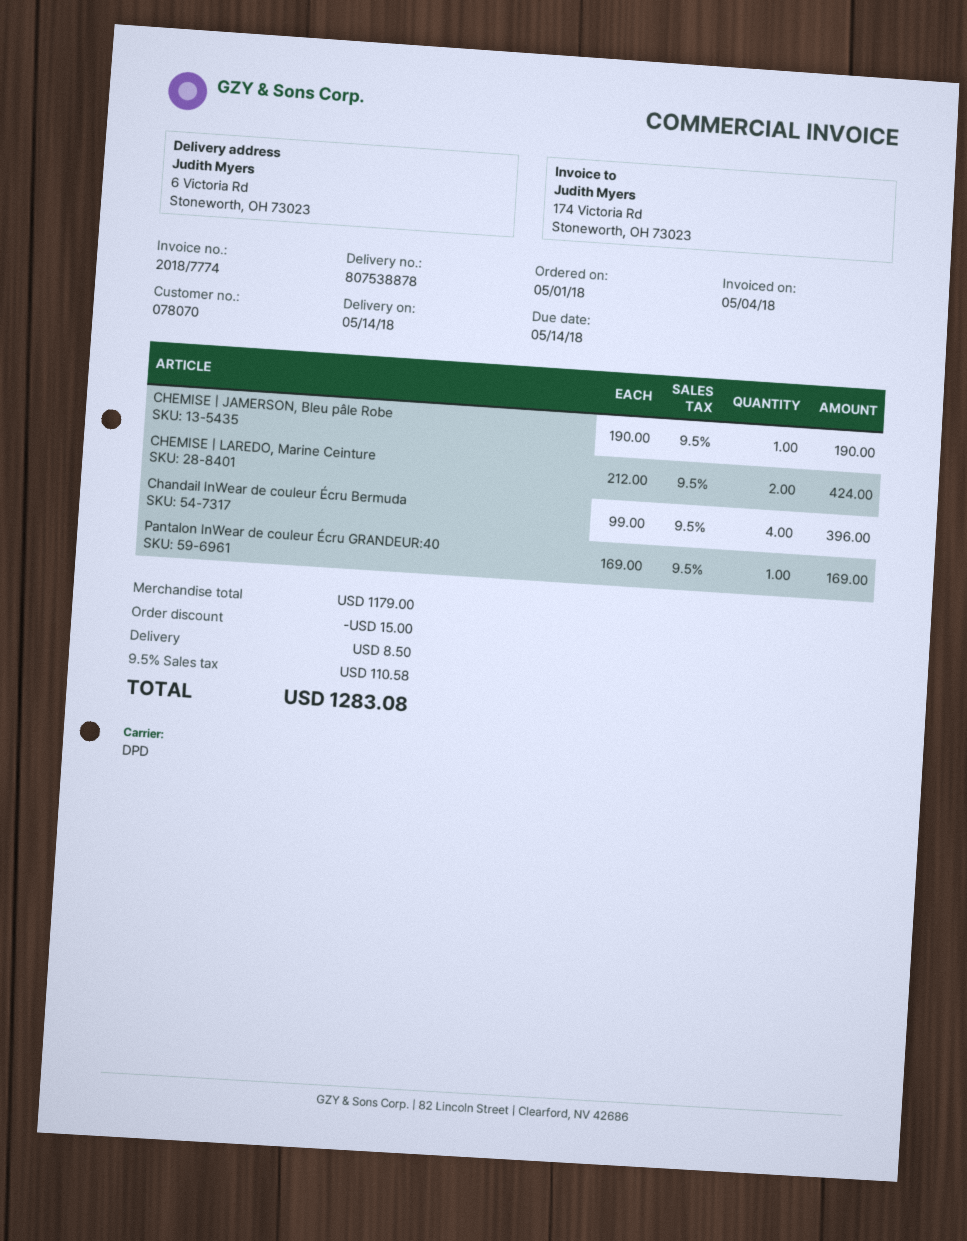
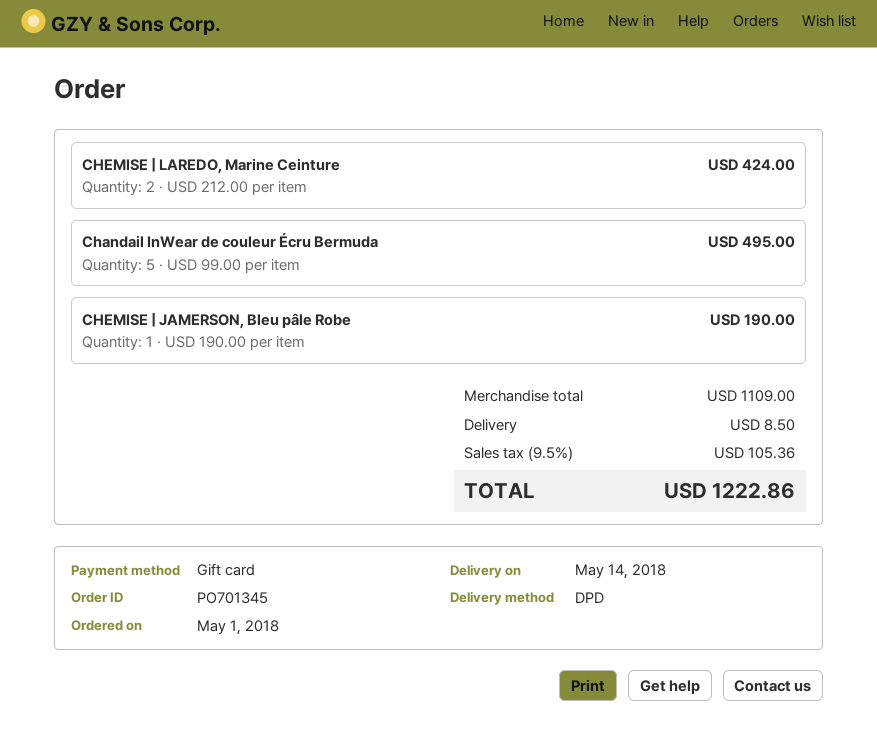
Chandail InWear de couleur Écru Bermuda: 4 x 99.00 = 396.00 -> 5 x 99.00 = 495.00
Pantalon InWear de couleur Écru GRANDEUR:40: 1 x 169.00 = 169.00 -> none
subtotal: 1179.00 -> 1109.00
discount: 15.00 -> none
tax: 9.5% = 110.58 -> 9.5% = 105.36
total: 1283.08 -> 1222.86

